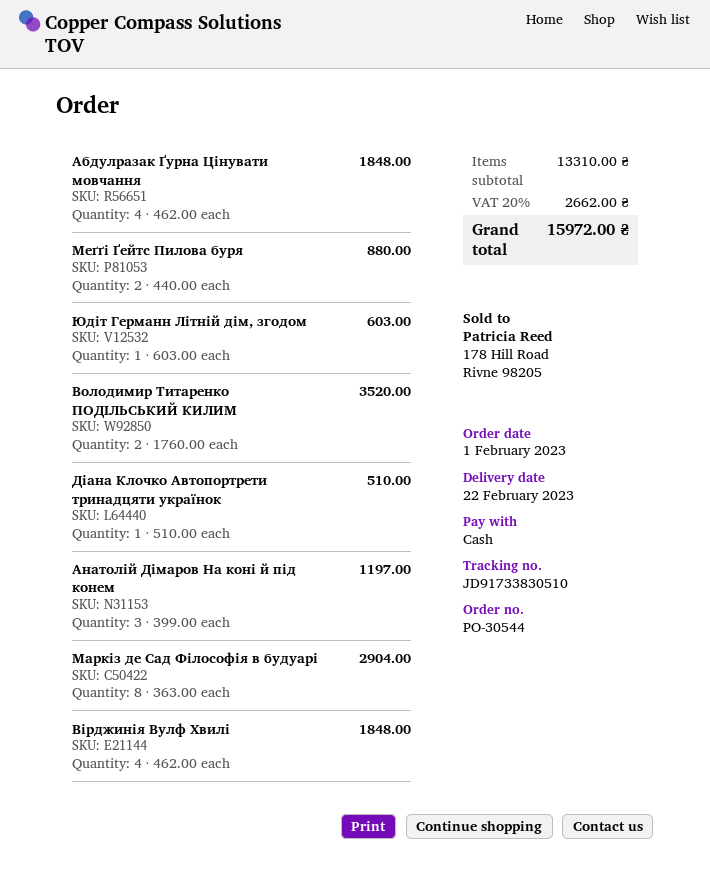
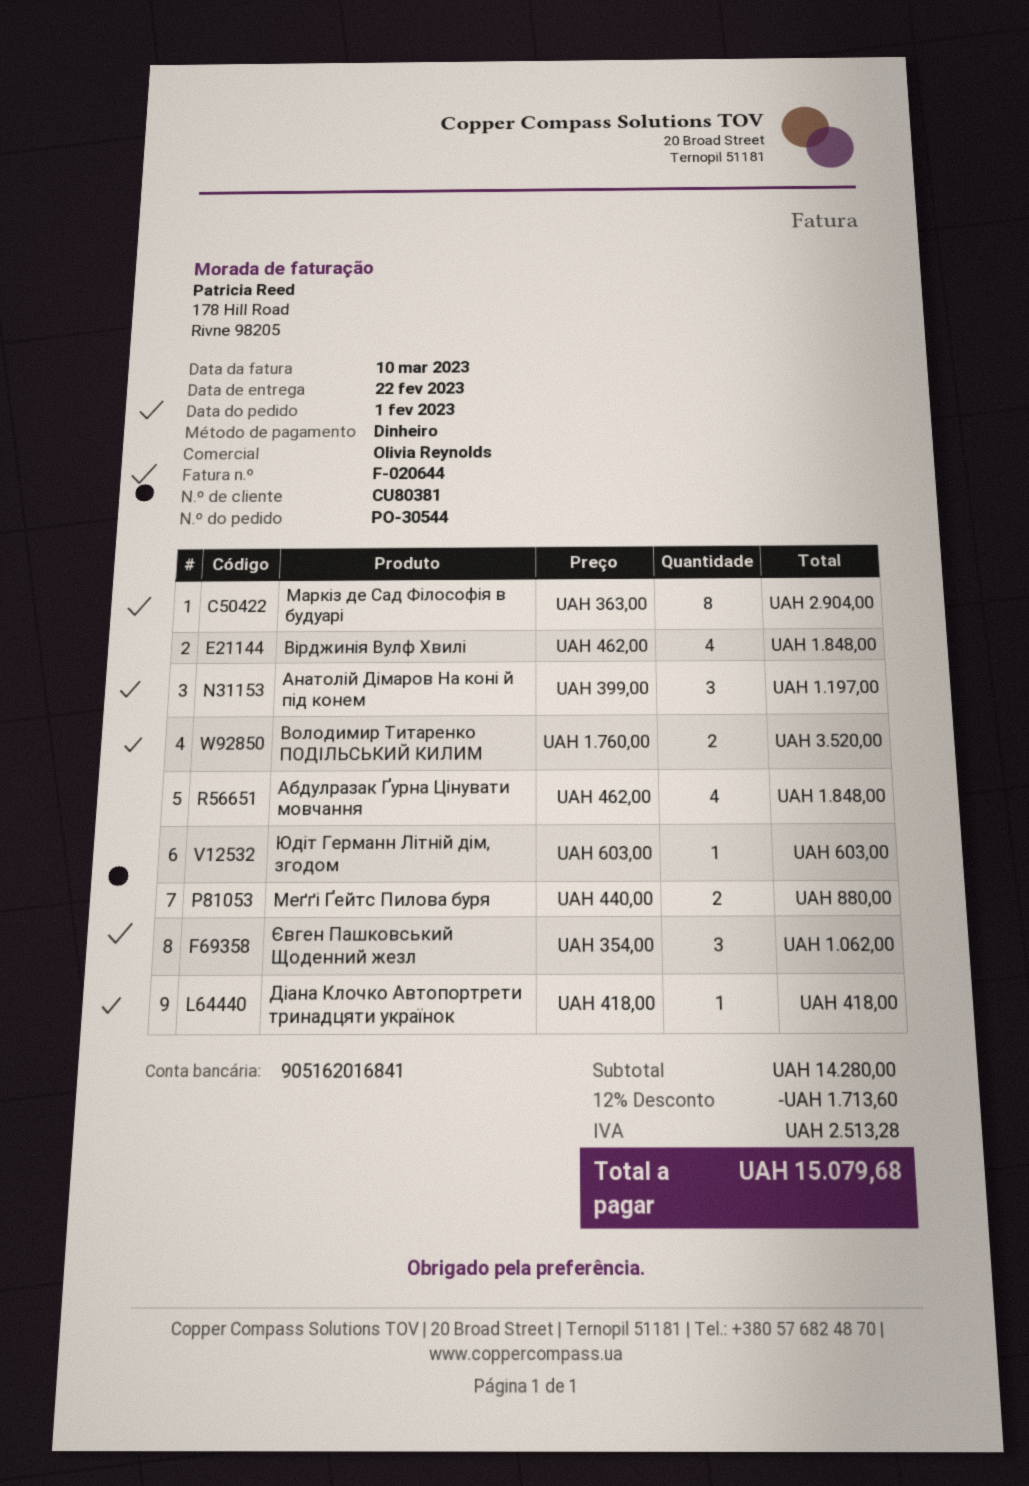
Діана Клочко Автопортрети тринадцяти українок: 1 x 510.00 = 510.00 -> 1 x 418.00 = 418.00
Євген Пашковський Щоденний жезл: none -> 3 x 354.00 = 1062.00
subtotal: 13310.00 -> 14280.00
discount: none -> 12% = 1713.60
tax: 2662.00 -> 2513.28
total: 15972.00 -> 15079.68

